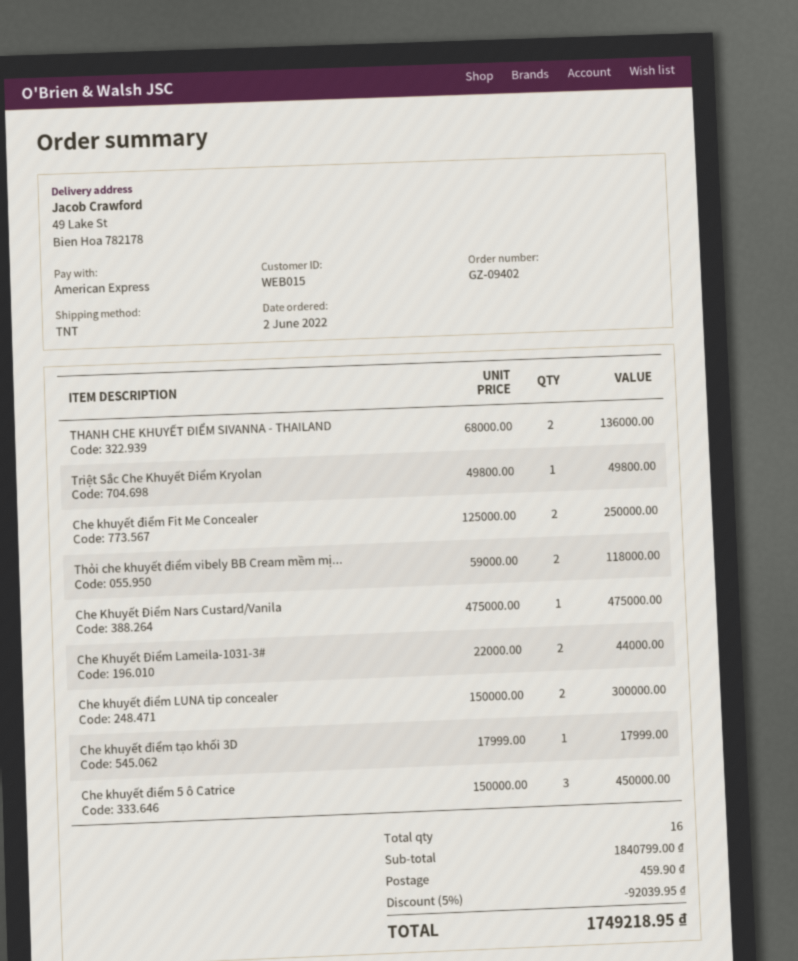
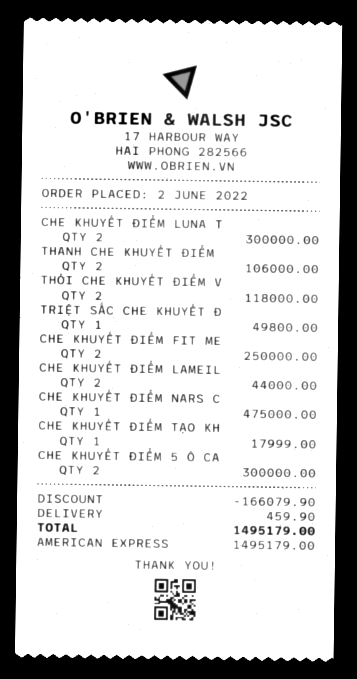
THANH CHE KHUYẾT ĐIỂM SIVANNA - THAILAND: 2 for 136000.00 -> 2 for 106000.00
Che khuyết điểm 5 ô Catrice: 3 for 450000.00 -> 2 for 300000.00
discount: 92039.95 -> 166079.90
total: 1749218.95 -> 1495179.00

